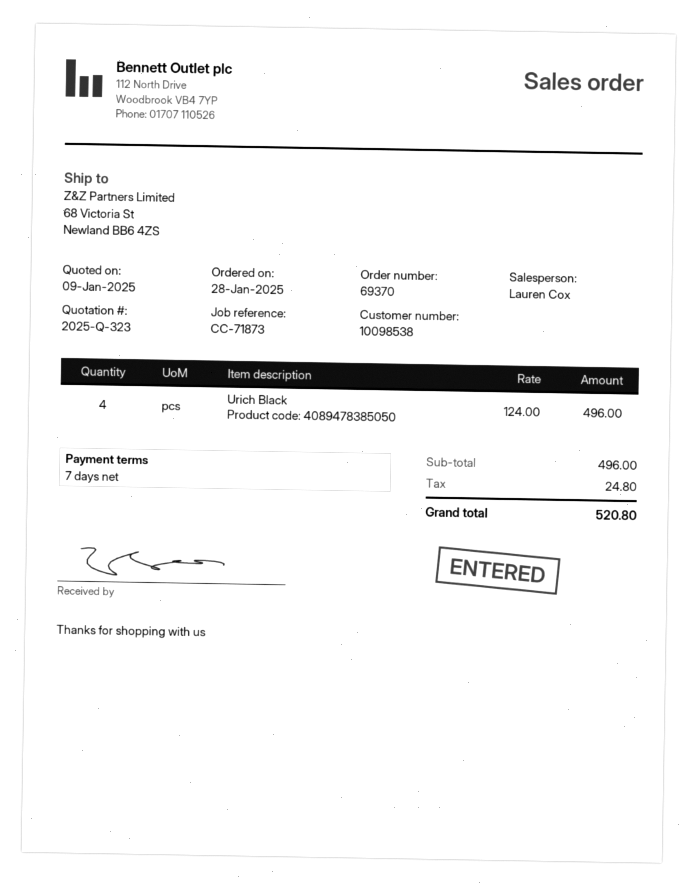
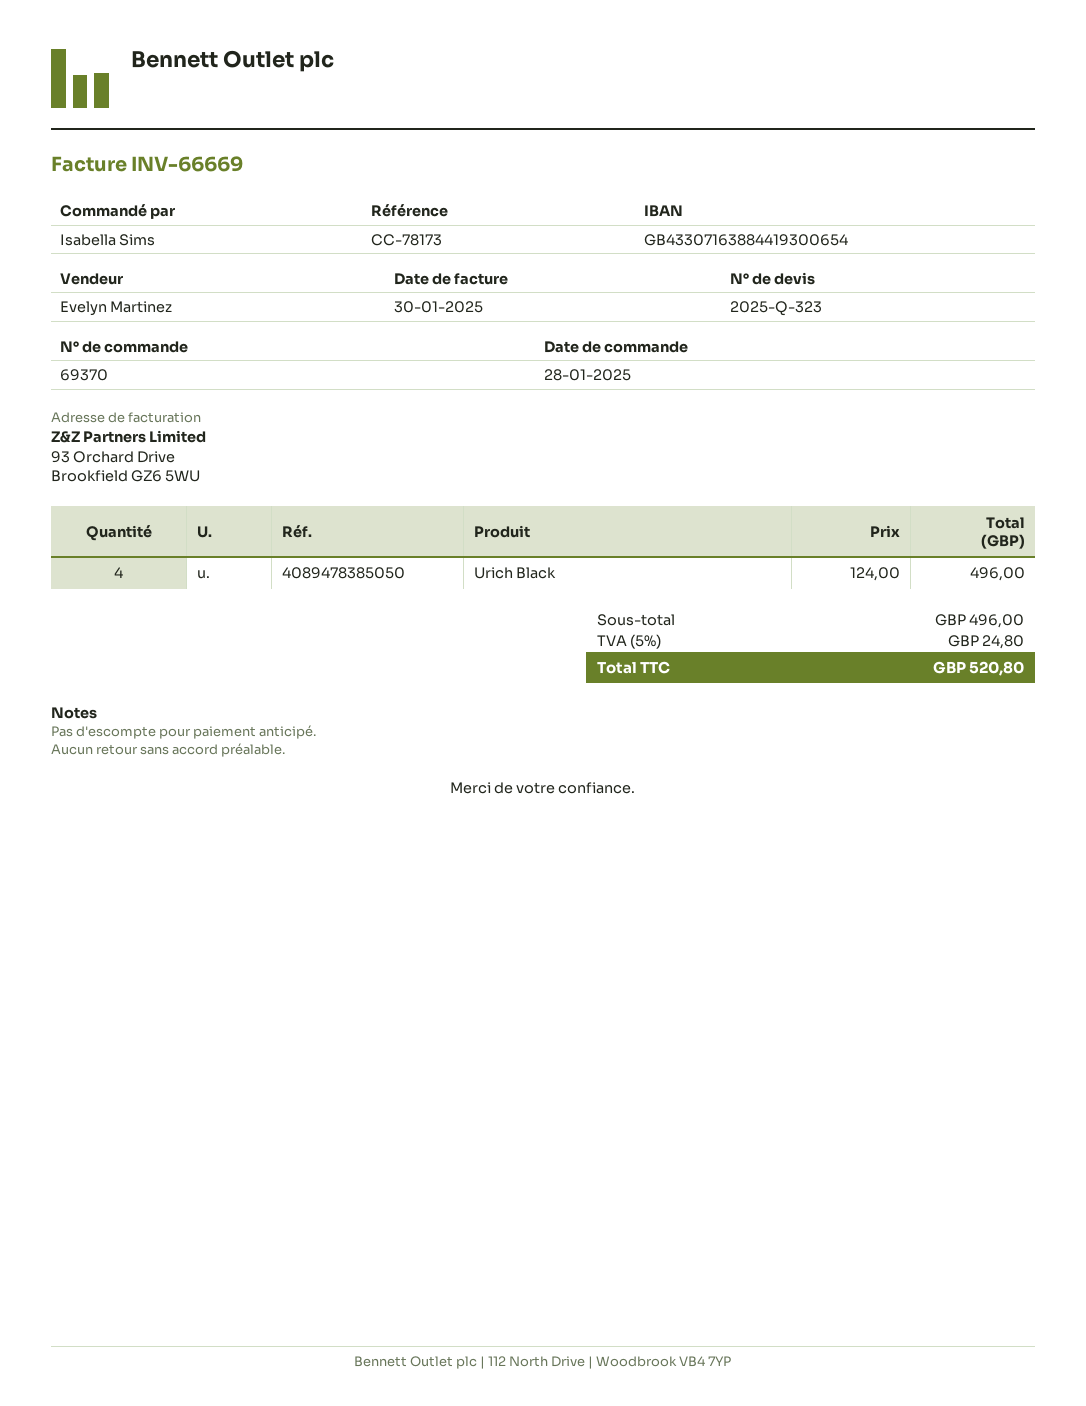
reference: CC-71873 -> CC-78173
sales rep: Lauren Cox -> Evelyn Martinez

